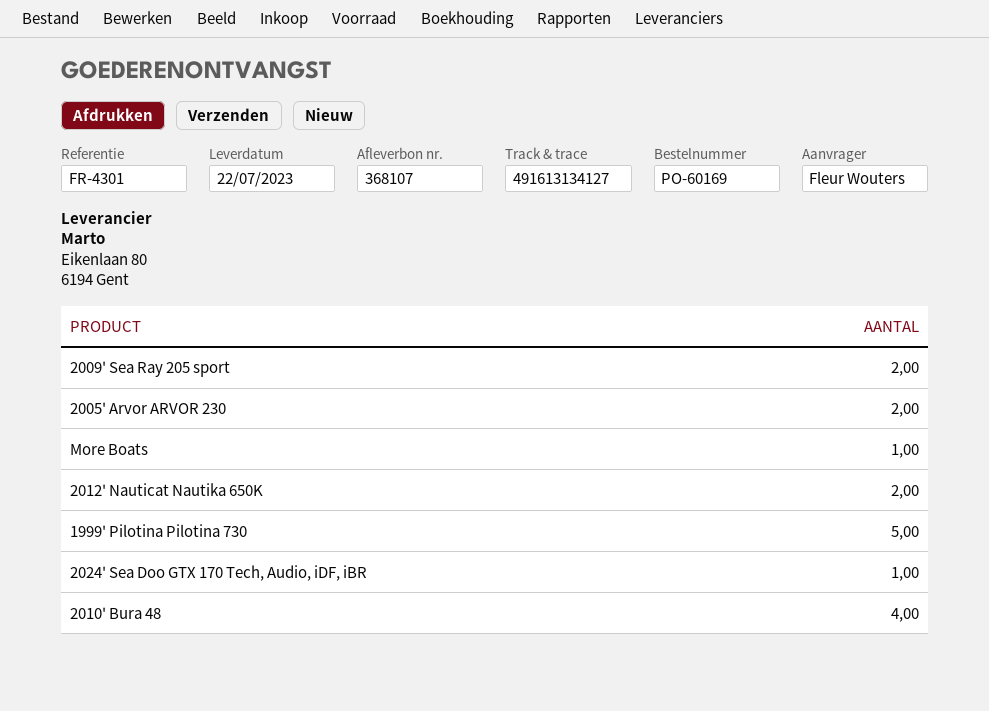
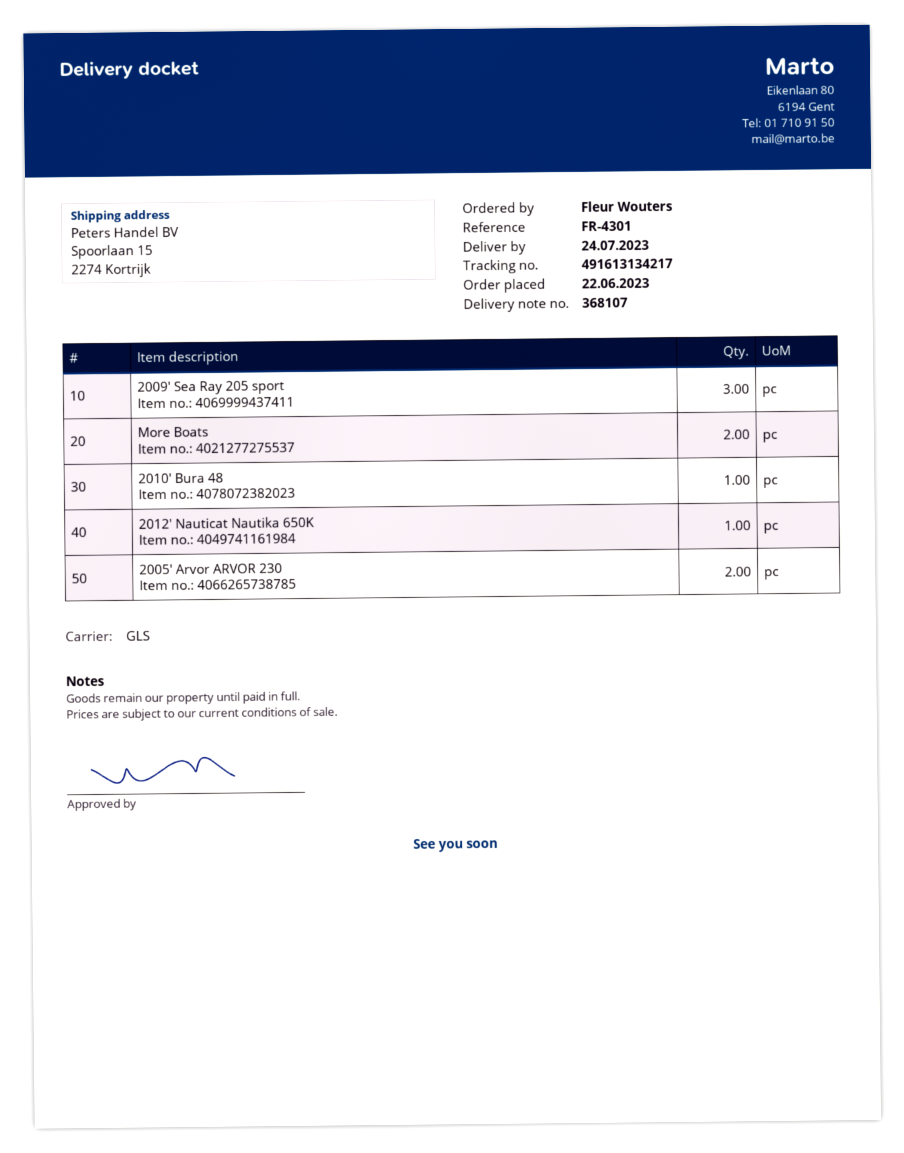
delivery date: 2023-07-22 -> 2023-07-24
tracking number: 491613134127 -> 491613134217
2009' Sea Ray 205 sport: 2 -> 3
More Boats: 1 -> 2
2012' Nauticat Nautika 650K: 2 -> 1
1999' Pilotina Pilotina 730: 5 -> none
2024' Sea Doo GTX 170 Tech, Audio, iDF, iBR: 1 -> none
2010' Bura 48: 4 -> 1

